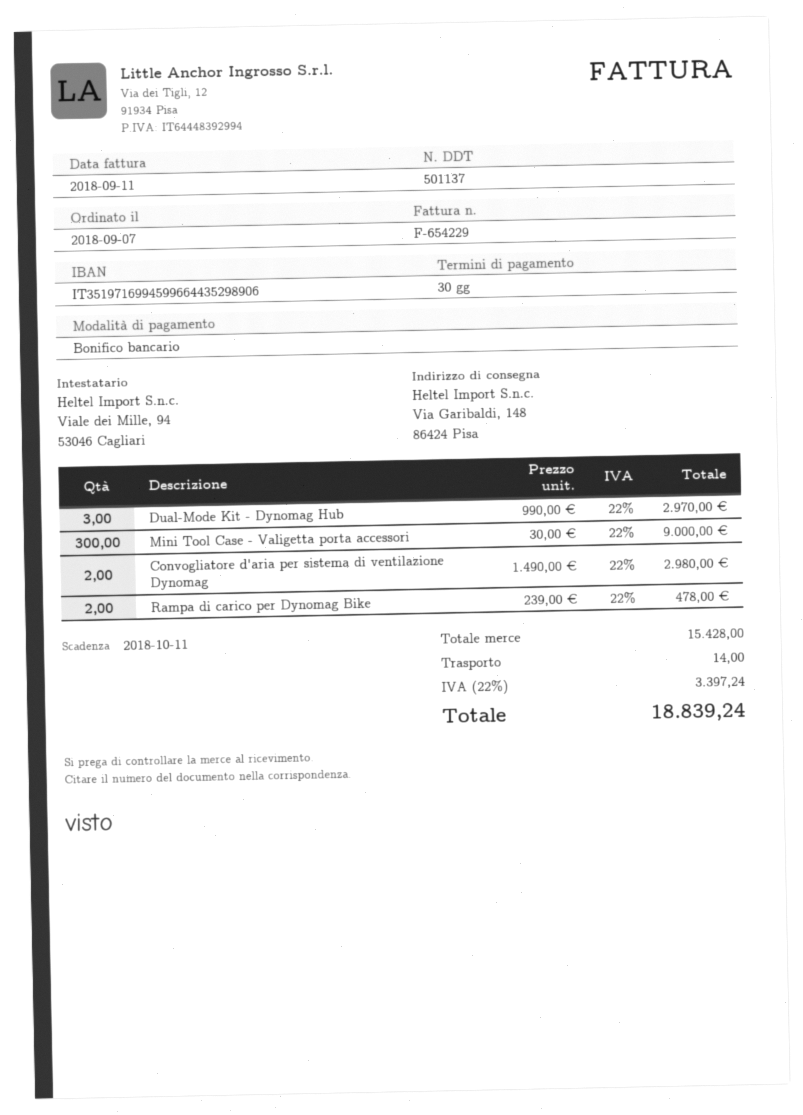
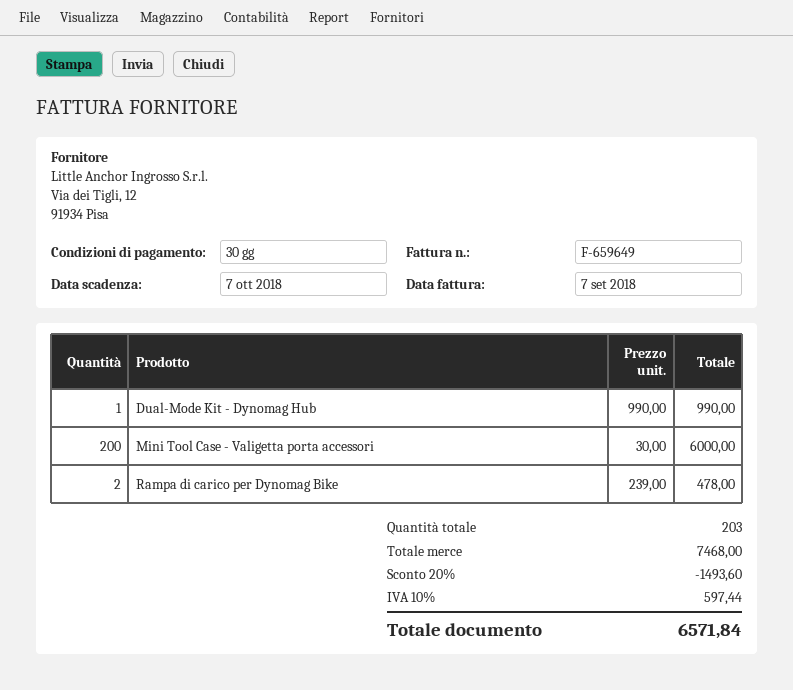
invoice number: F-654229 -> F-659649
invoice date: 2018-09-11 -> 2018-09-07
due date: 2018-10-11 -> 2018-10-07
Dual-Mode Kit - Dynomag Hub: 3 x 990.00 = 2970.00 -> 1 x 990.00 = 990.00
Mini Tool Case - Valigetta porta accessori: 300 x 30.00 = 9000.00 -> 200 x 30.00 = 6000.00
Convogliatore d'aria per sistema di ventilazione Dynomag: 2 x 1490.00 = 2980.00 -> none
subtotal: 15428.00 -> 7468.00
discount: none -> 20% = 1493.60
shipping: 14.00 -> none
tax: 22% = 3397.24 -> 10% = 597.44
total: 18839.24 -> 6571.84

